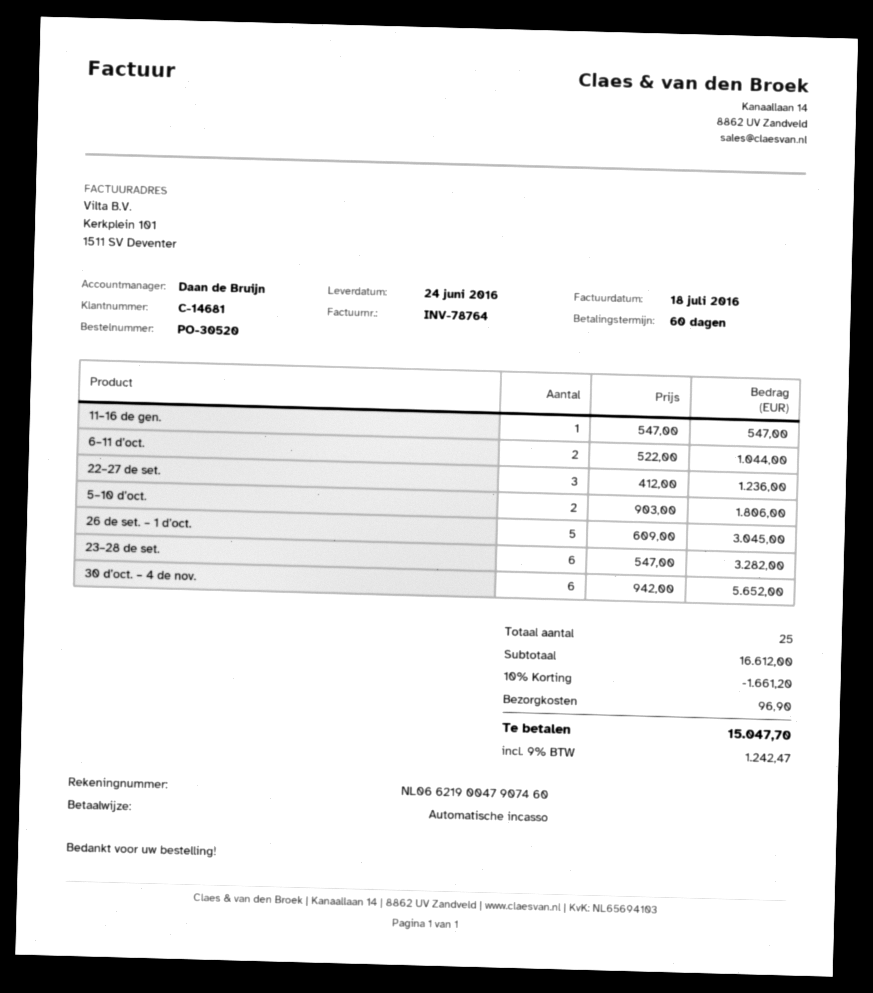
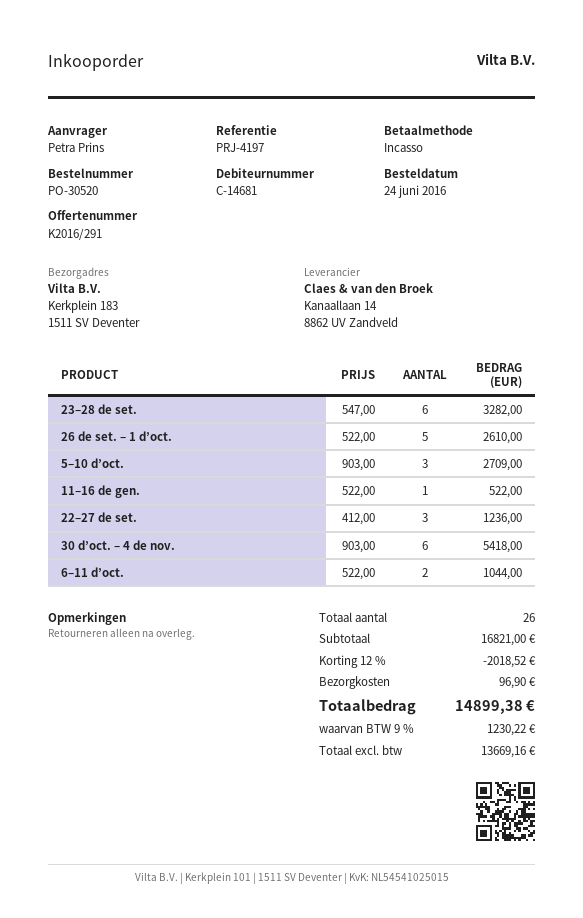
11–16 de gen.: 1 x 547.00 = 547.00 -> 1 x 522.00 = 522.00
5–10 d’oct.: 2 x 903.00 = 1806.00 -> 3 x 903.00 = 2709.00
26 de set. – 1 d’oct.: 5 x 609.00 = 3045.00 -> 5 x 522.00 = 2610.00
30 d’oct. – 4 de nov.: 6 x 942.00 = 5652.00 -> 6 x 903.00 = 5418.00
total quantity: 25 -> 26
subtotal: 16612.00 -> 16821.00
discount: 10% = 1661.20 -> 12% = 2018.52
tax: 9% = 1242.47 -> 9% = 1230.22
total: 15047.70 -> 14899.38

